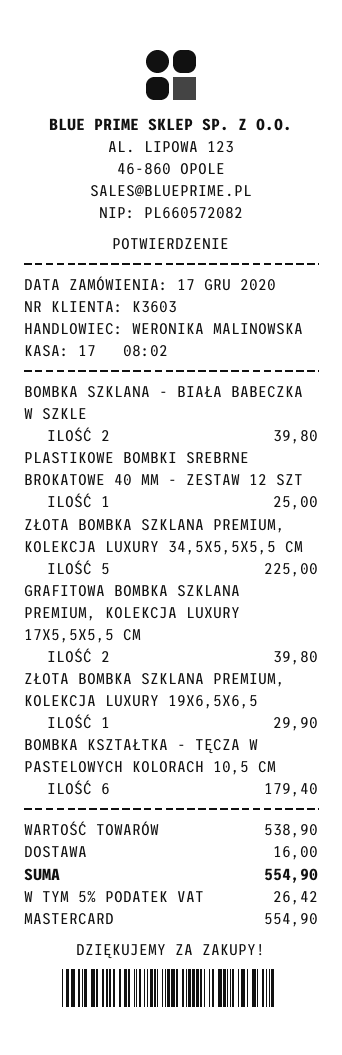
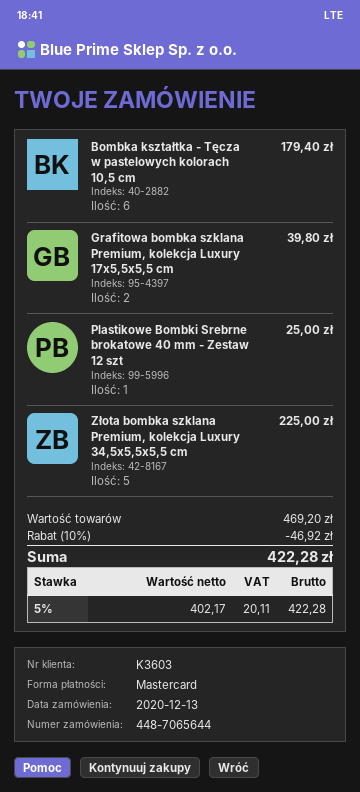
order date: 2020-12-17 -> 2020-12-13
BOMBKA SZKLANA - BIAŁA BABECZKA W SZKLE: 2 for 39.80 -> none
ZŁOTA BOMBKA SZKLANA PREMIUM, KOLEKCJA LUXURY 19X6,5X6,5: 1 for 29.90 -> none
subtotal: 538.90 -> 469.20
discount: none -> 10% = 46.92
shipping: 16.00 -> none
tax: 5% = 26.42 -> 5% = 20.11
total: 554.90 -> 422.28

